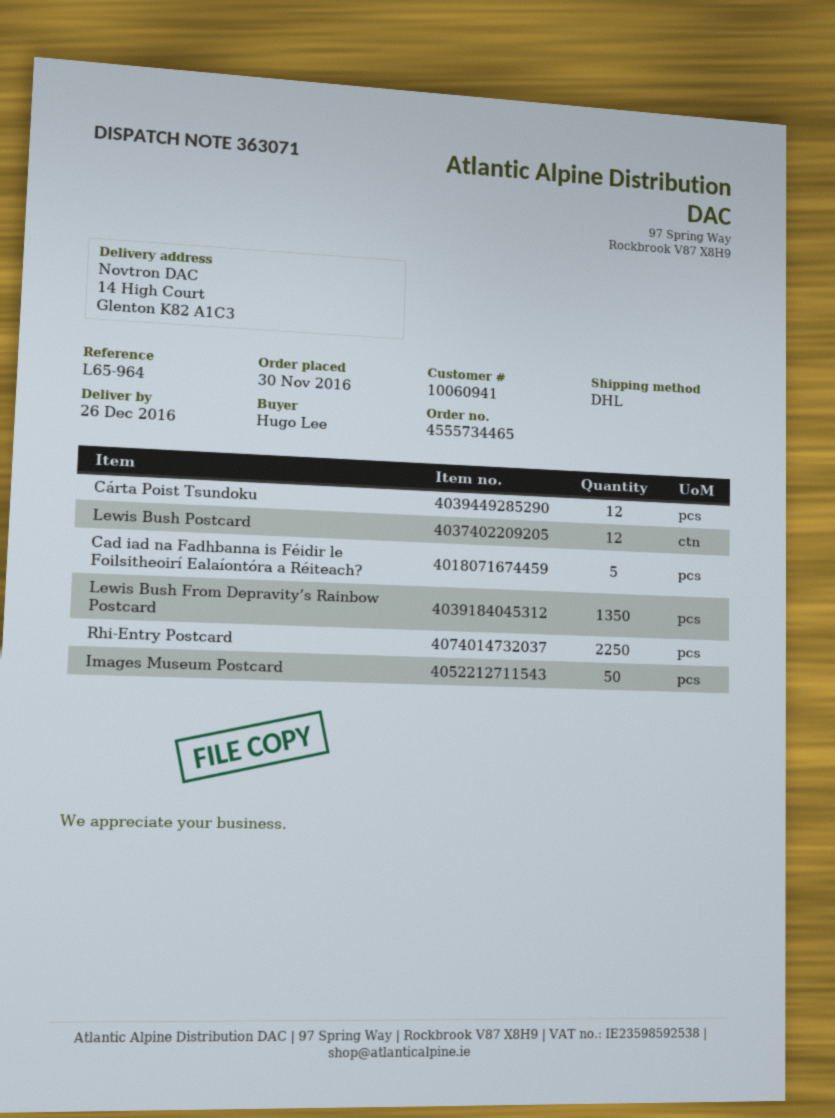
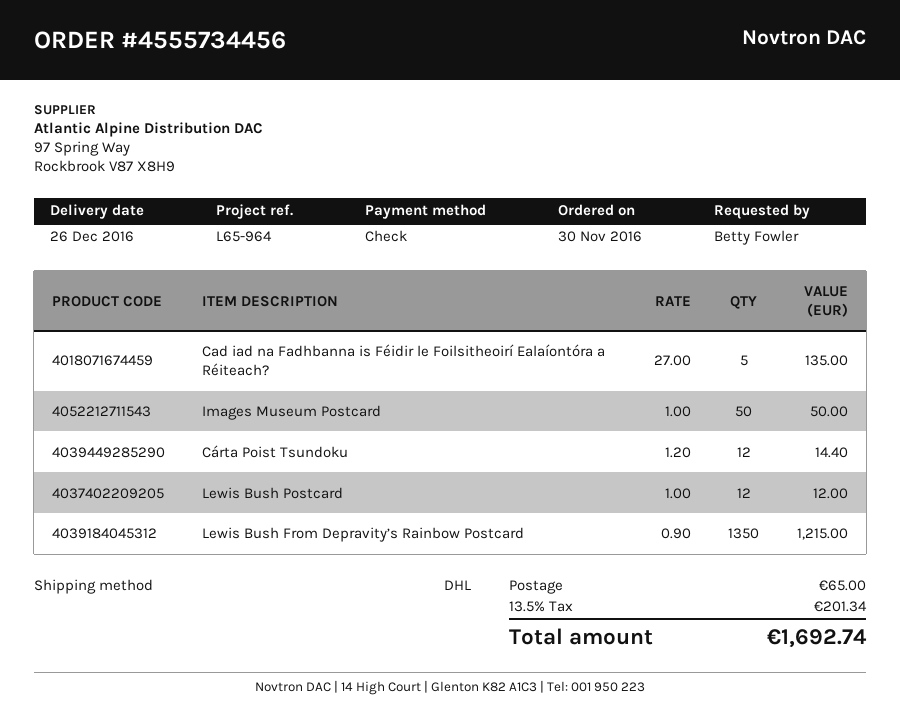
order number: 4555734465 -> 4555734456
ordered by: Hugo Lee -> Betty Fowler
Rhi-Entry Postcard: 2250 -> none

